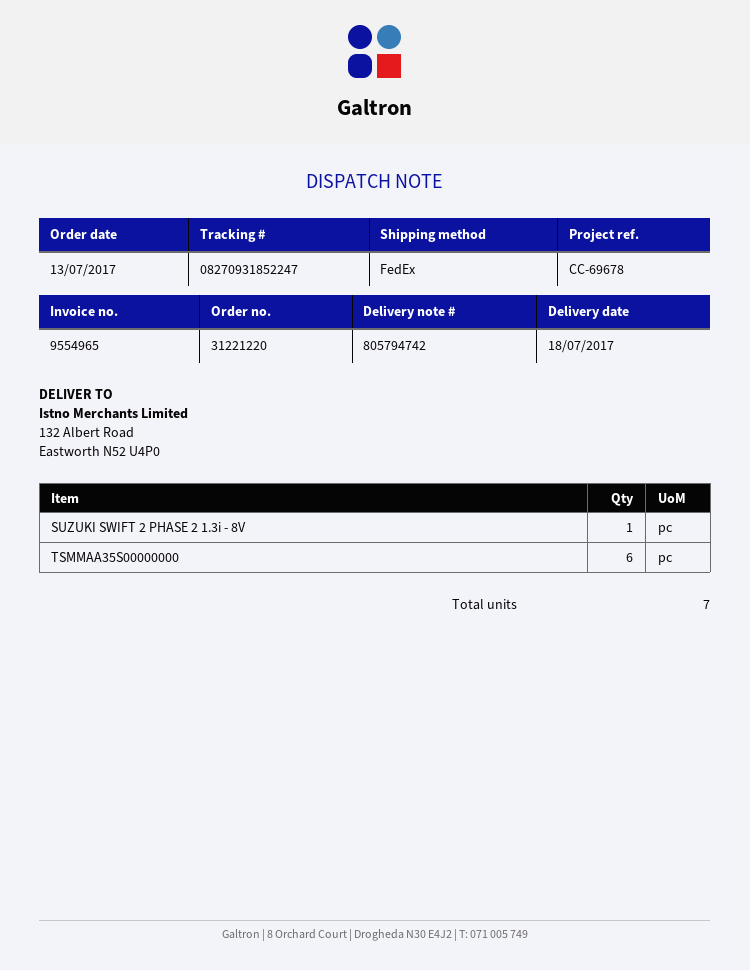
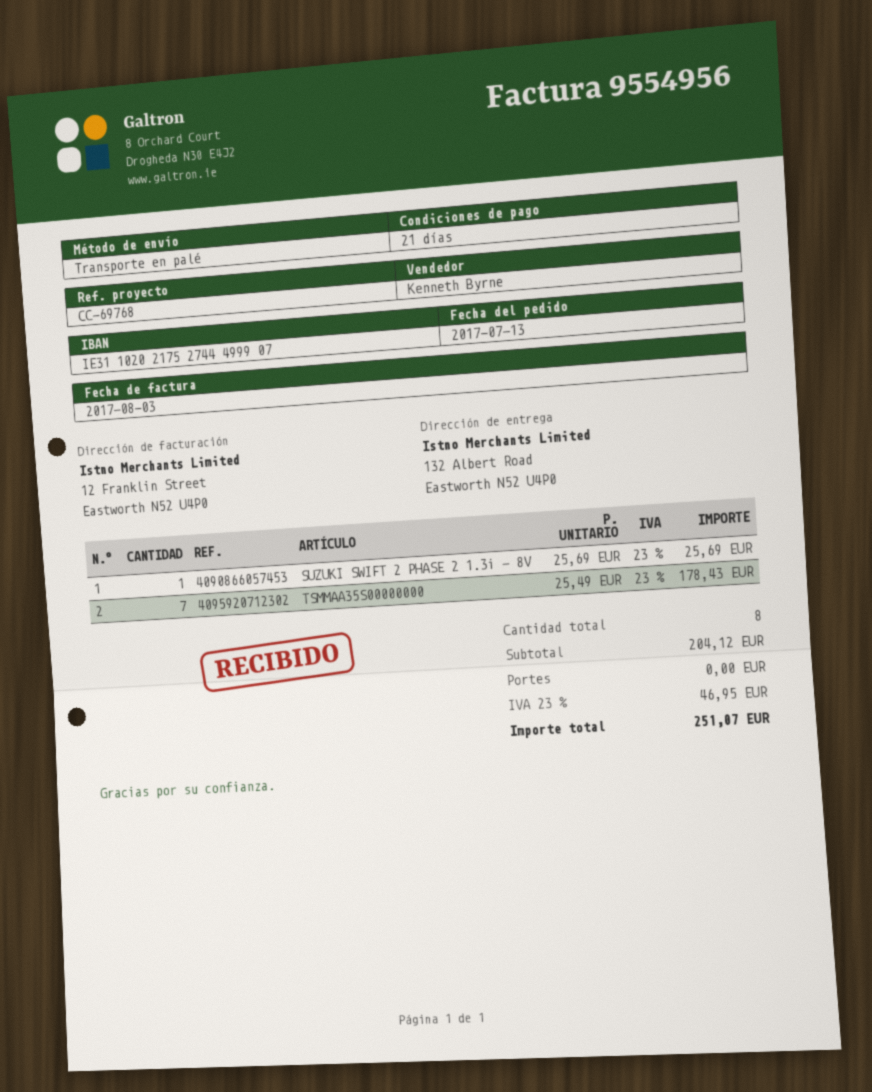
invoice number: 9554965 -> 9554956
reference: CC-69678 -> CC-69768
shipping method: FedEx -> pallet freight
TSMMAA35S00000000: 6 -> 7
total quantity: 7 -> 8

